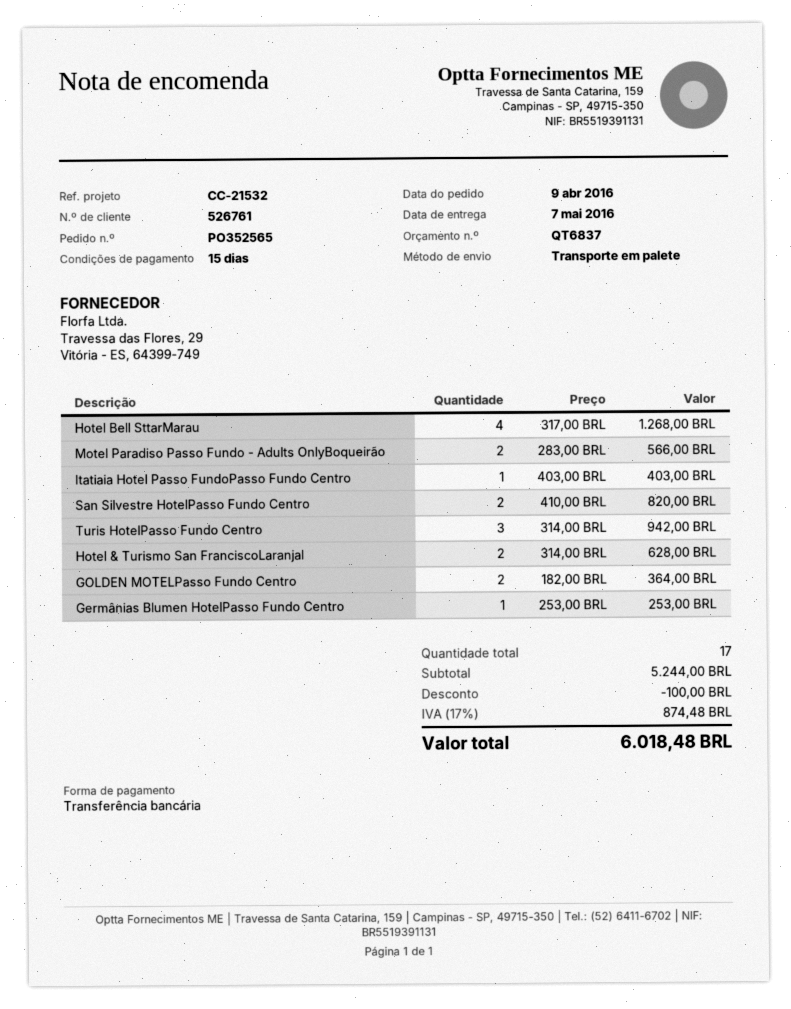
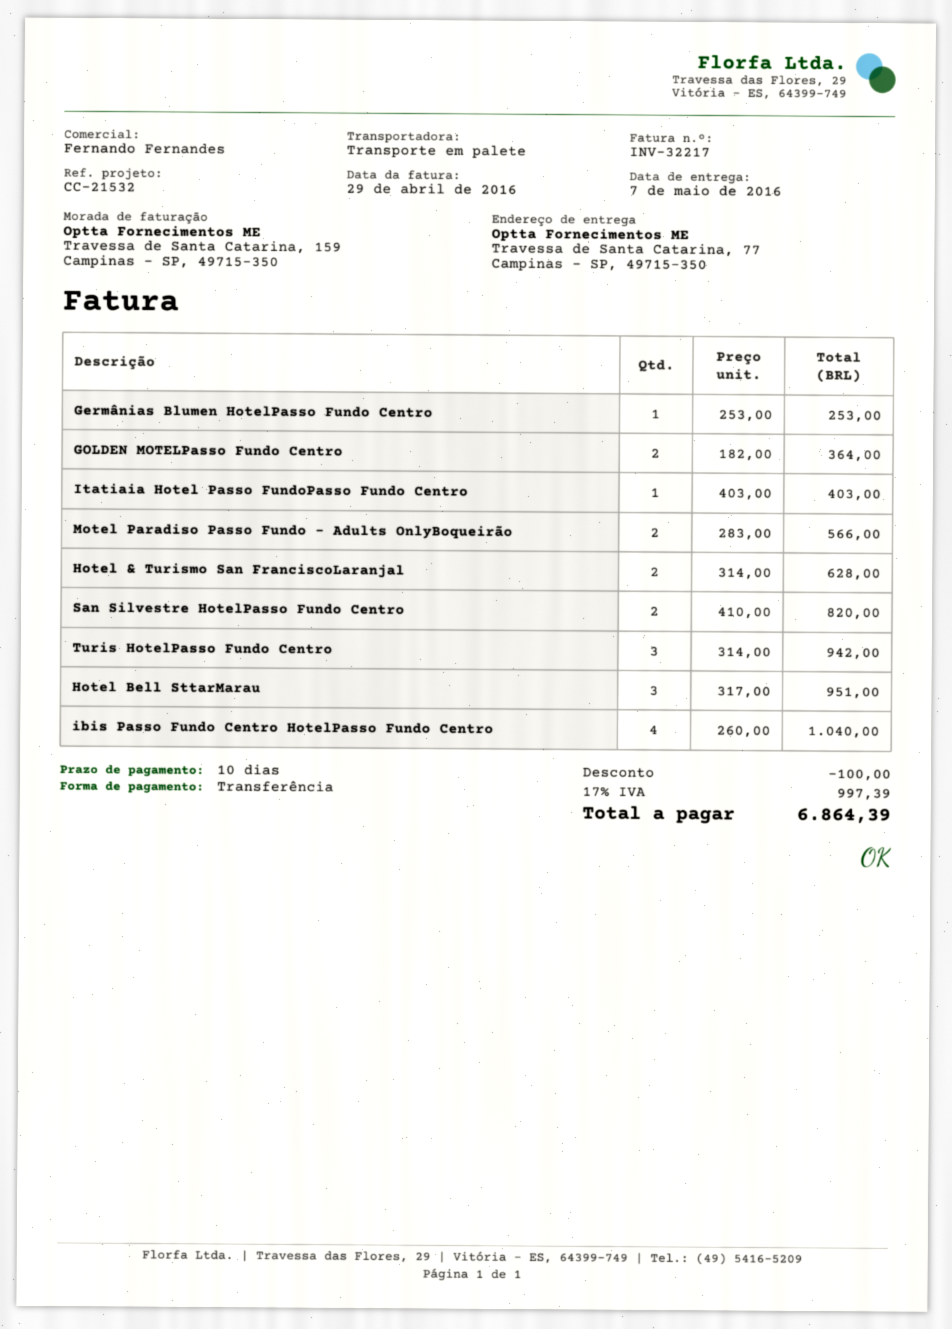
payment terms: 15 days -> 10 days
Hotel Bell SttarMarau: 4 x 317.00 = 1268.00 -> 3 x 317.00 = 951.00
ibis Passo Fundo Centro HotelPasso Fundo Centro: none -> 4 x 260.00 = 1040.00
tax: 17% = 874.48 -> 17% = 997.39
total: 6018.48 -> 6864.39

